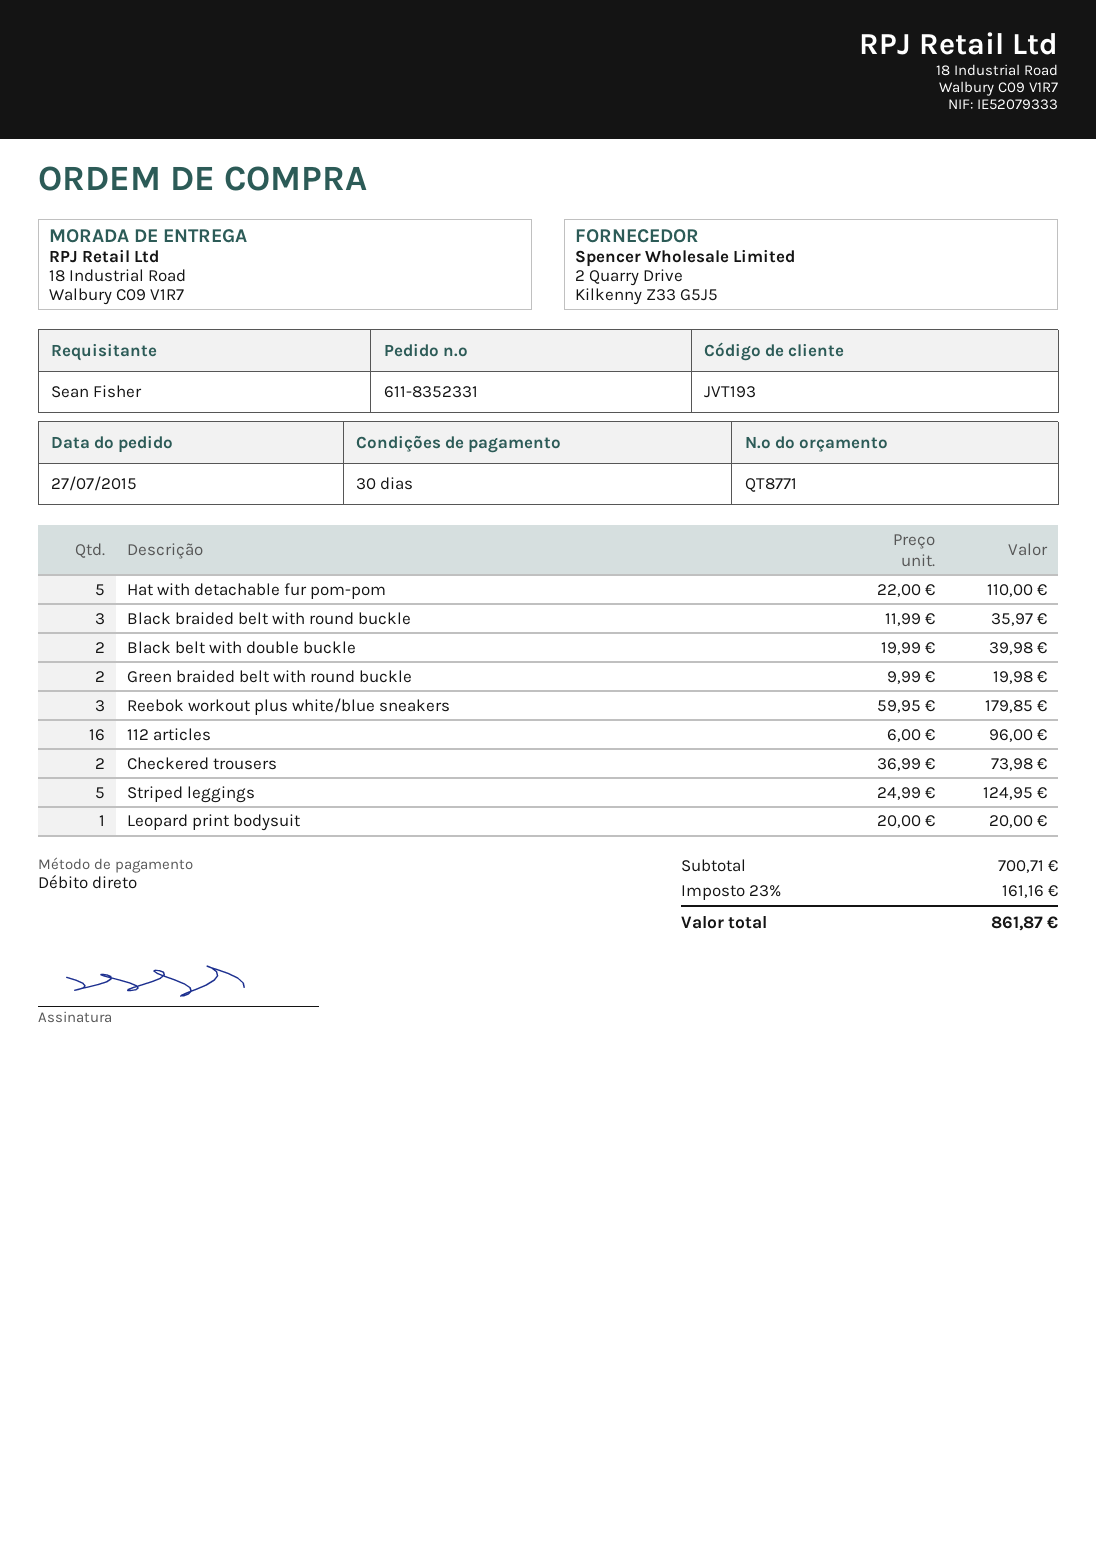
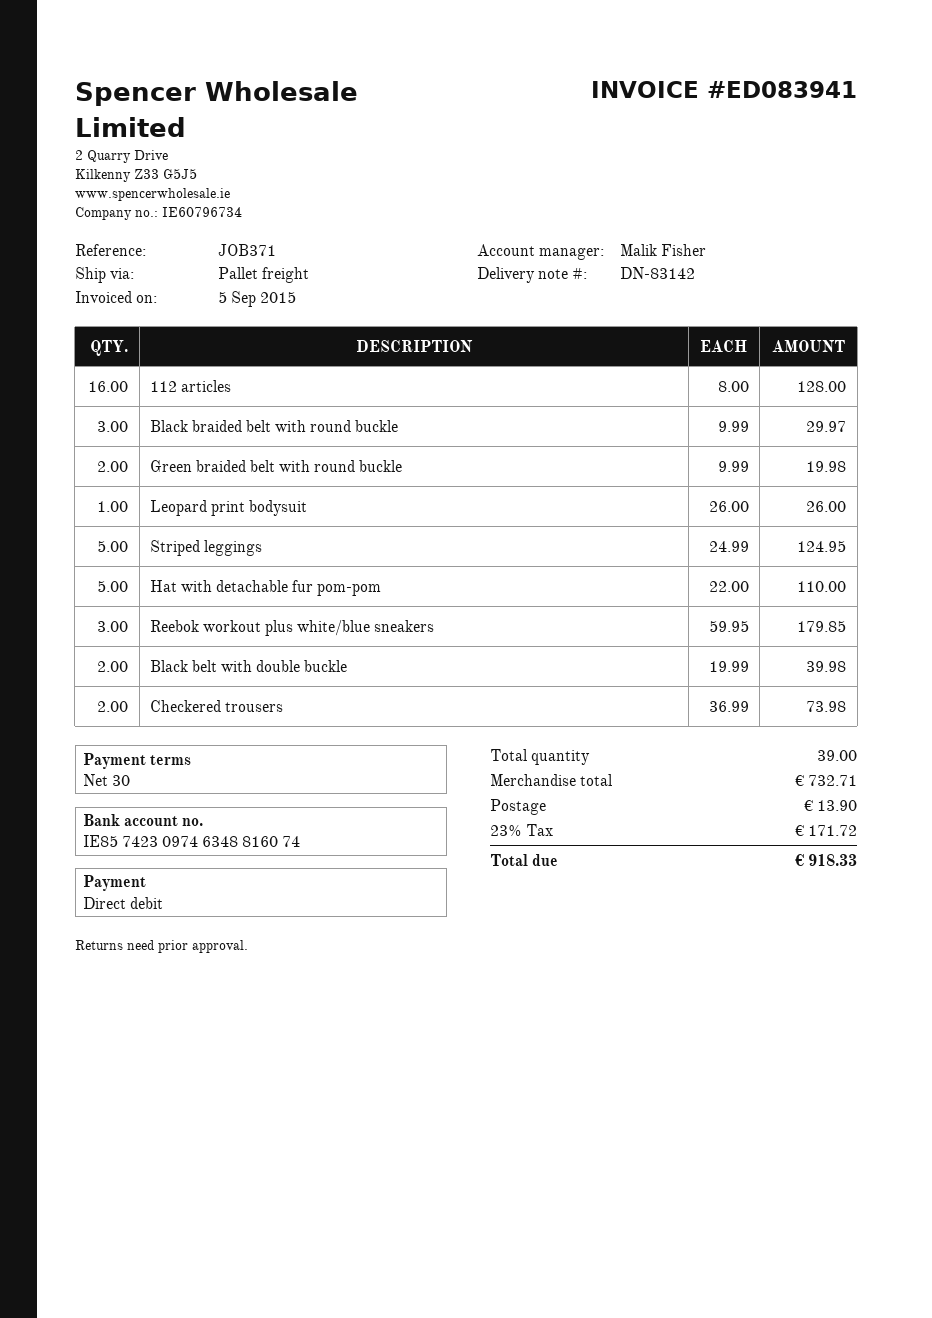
Black braided belt with round buckle: 3 x 11.99 = 35.97 -> 3 x 9.99 = 29.97
112 articles: 16 x 6.00 = 96.00 -> 16 x 8.00 = 128.00
Leopard print bodysuit: 1 x 20.00 = 20.00 -> 1 x 26.00 = 26.00
subtotal: 700.71 -> 732.71
shipping: none -> 13.90
tax: 23% = 161.16 -> 23% = 171.72
total: 861.87 -> 918.33

